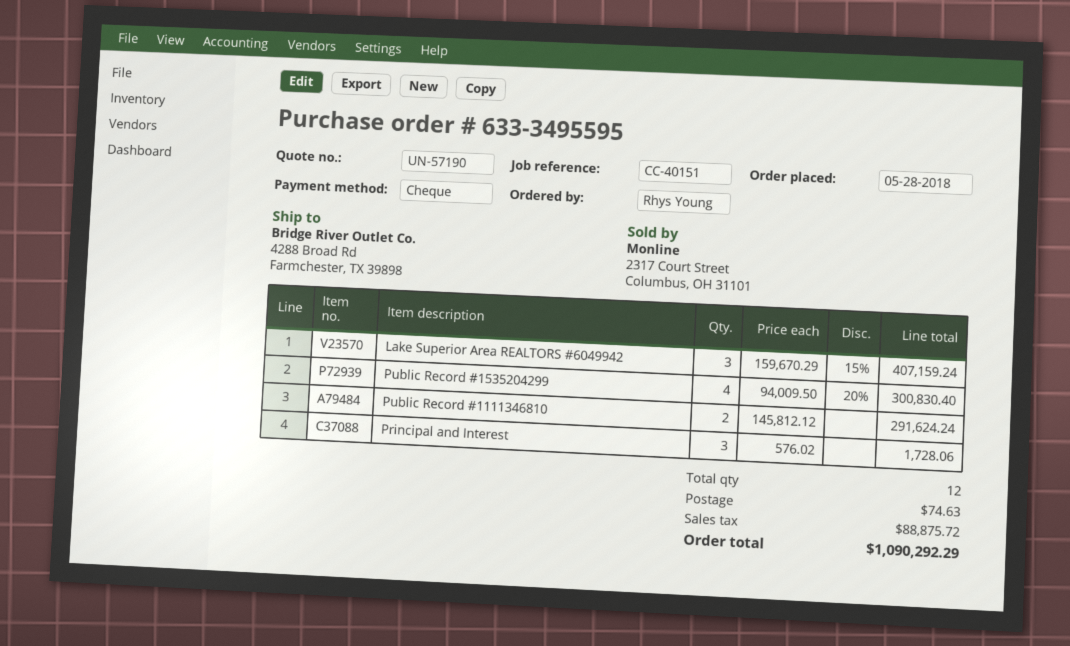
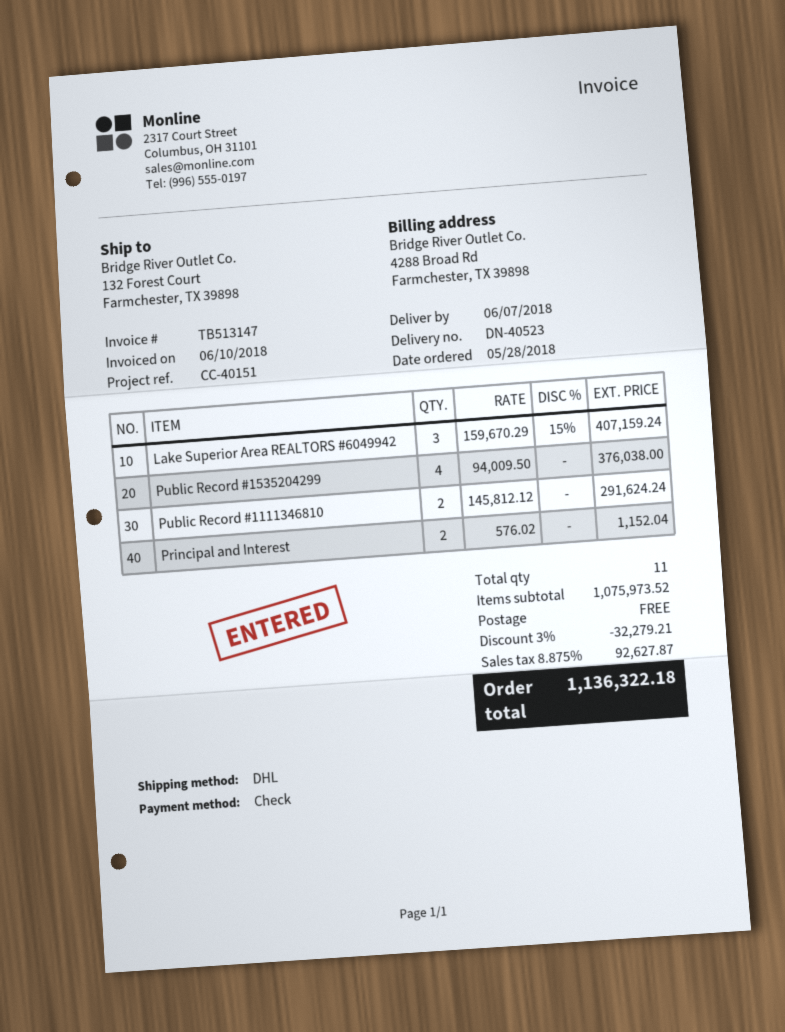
ship to: 4288 Broad Rd, Farmchester, TX 39898 -> 132 Forest Court, Farmchester, TX 39898
Public Record #1535204299: 4 x 94009.50 - 20% = 300830.40 -> 4 x 94009.50 = 376038.00
Principal and Interest: 3 x 576.02 = 1728.06 -> 2 x 576.02 = 1152.04
total quantity: 12 -> 11
discount: none -> 3% = 32279.21
shipping: 74.63 -> 0.00
tax: 88875.72 -> 92627.87
total: 1090292.29 -> 1136322.18

